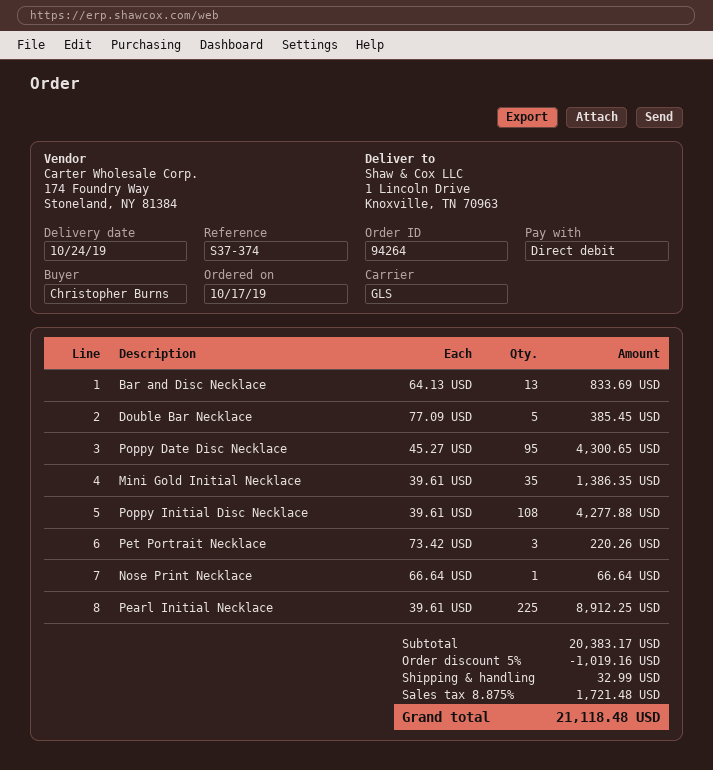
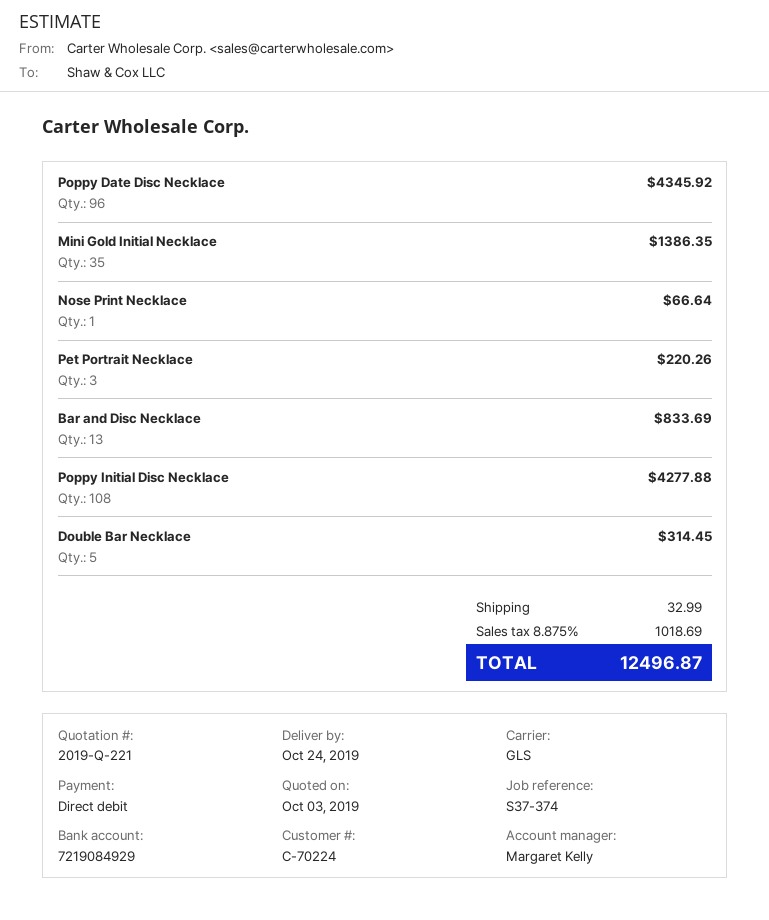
Double Bar Necklace: 5 for 385.45 -> 5 for 314.45
Poppy Date Disc Necklace: 95 for 4300.65 -> 96 for 4345.92
Pearl Initial Necklace: 225 for 8912.25 -> none
discount: 5% = 1019.16 -> none
tax: 8.875% = 1721.48 -> 8.875% = 1018.69
total: 21118.48 -> 12496.87

